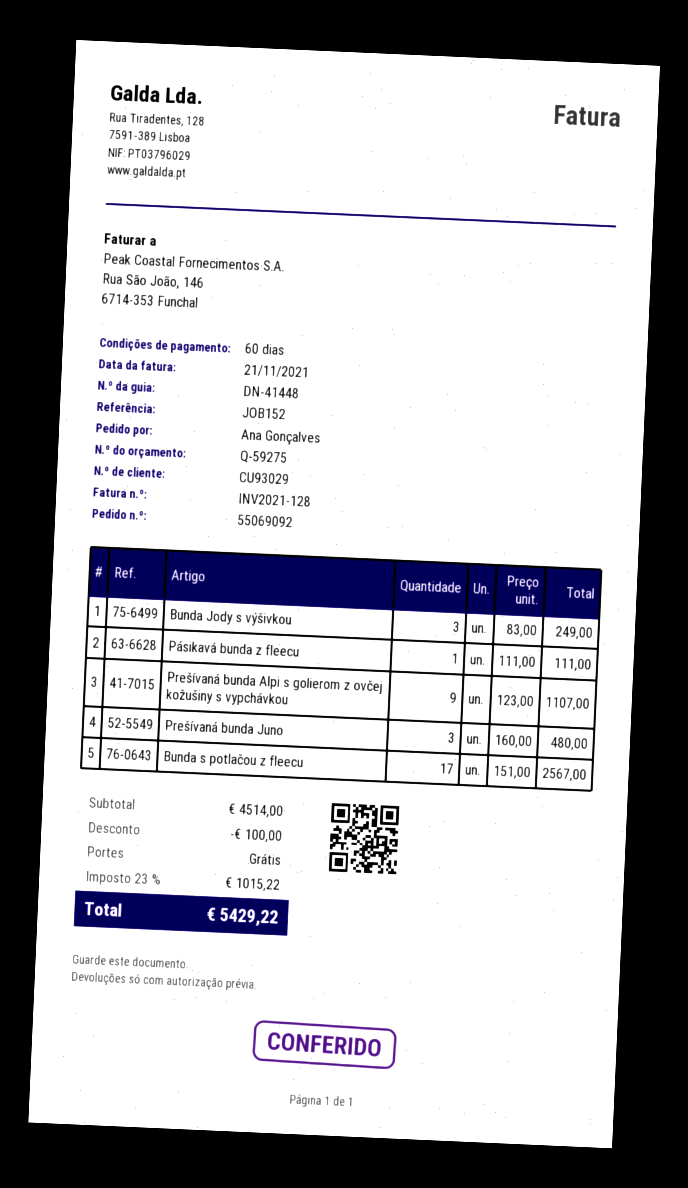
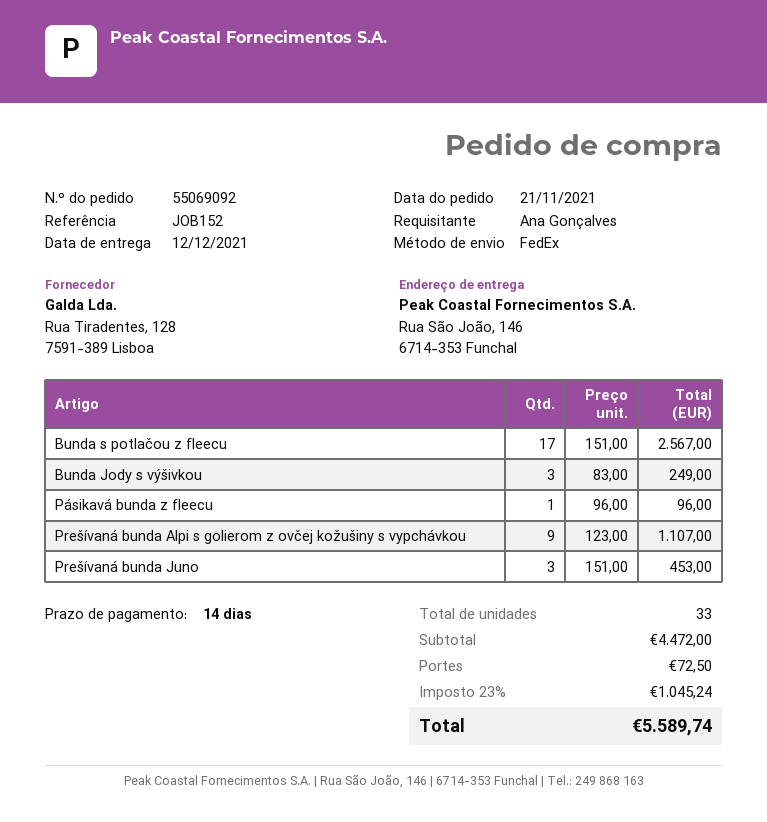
payment terms: 60 days -> 14 days
Pásikavá bunda z fleecu: 1 x 111.00 = 111.00 -> 1 x 96.00 = 96.00
Prešívaná bunda Juno: 3 x 160.00 = 480.00 -> 3 x 151.00 = 453.00
subtotal: 4514.00 -> 4472.00
discount: 100.00 -> none
shipping: 0.00 -> 72.50
tax: 23% = 1015.22 -> 23% = 1045.24
total: 5429.22 -> 5589.74

